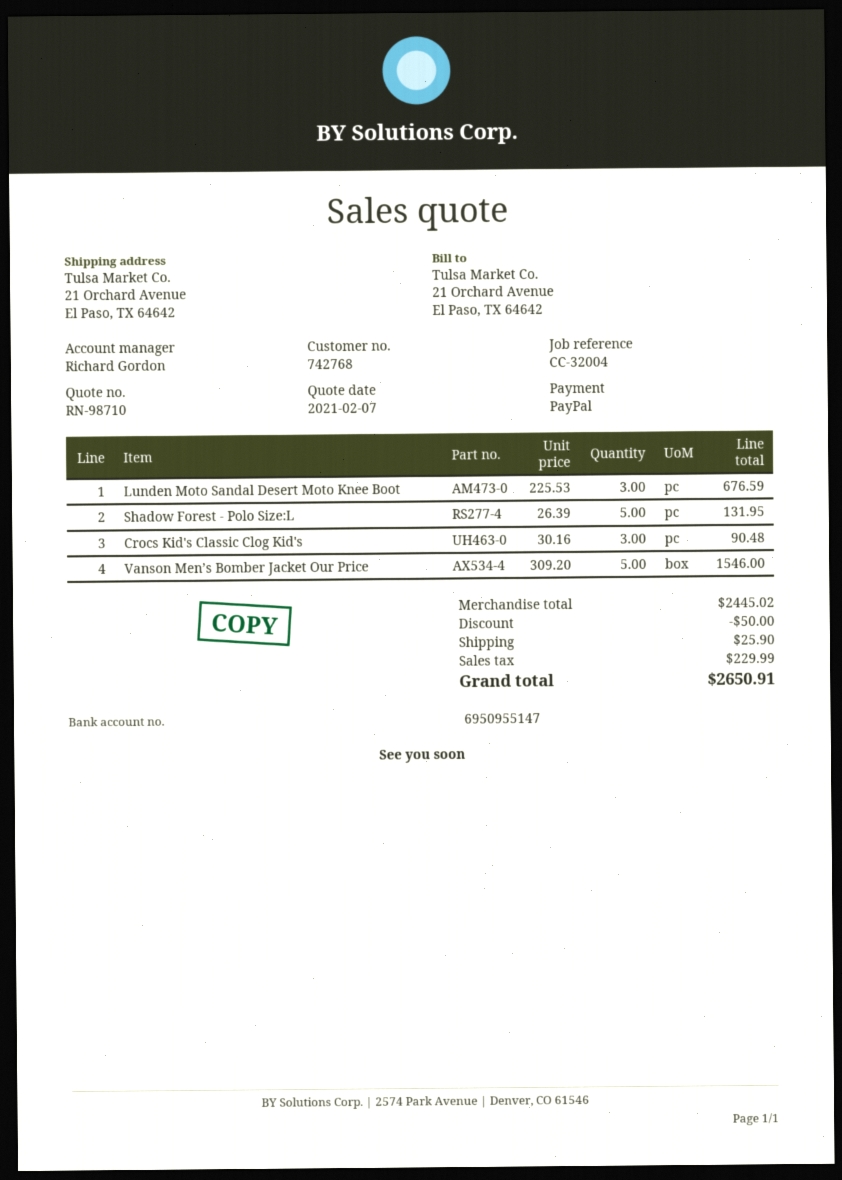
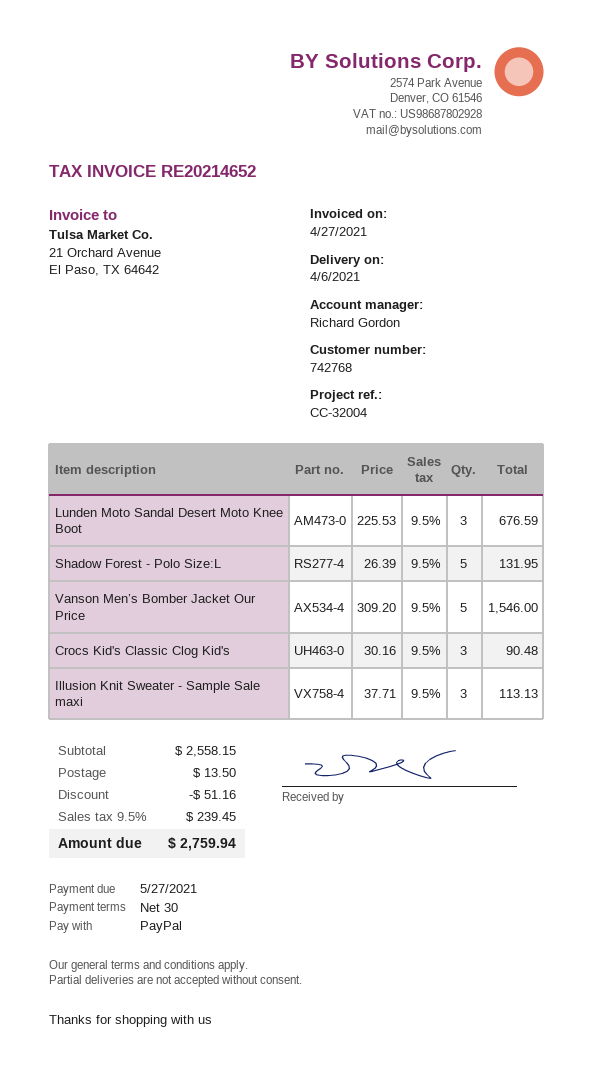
Illusion Knit Sweater - Sample Sale maxi: none -> 3 x 37.71 = 113.13
subtotal: 2445.02 -> 2558.15
discount: 50.00 -> 51.16
shipping: 25.90 -> 13.50
tax: 229.99 -> 239.45
total: 2650.91 -> 2759.94

